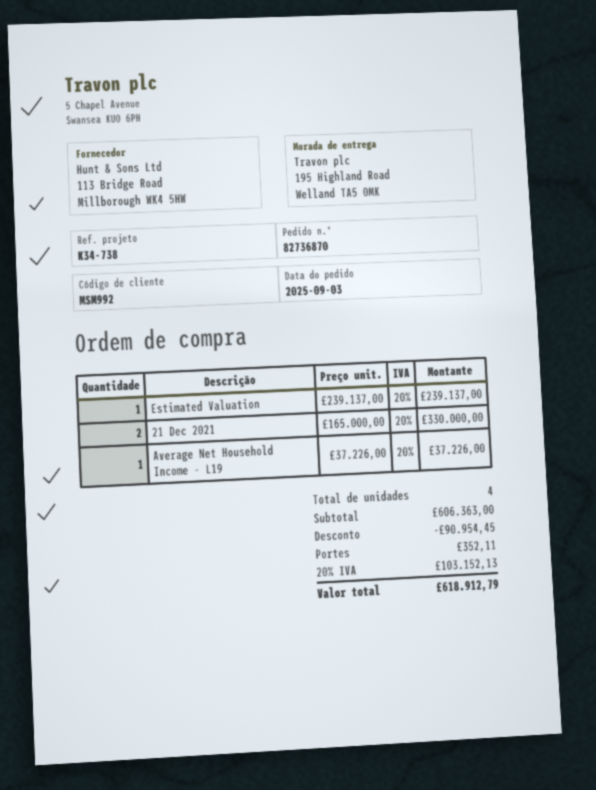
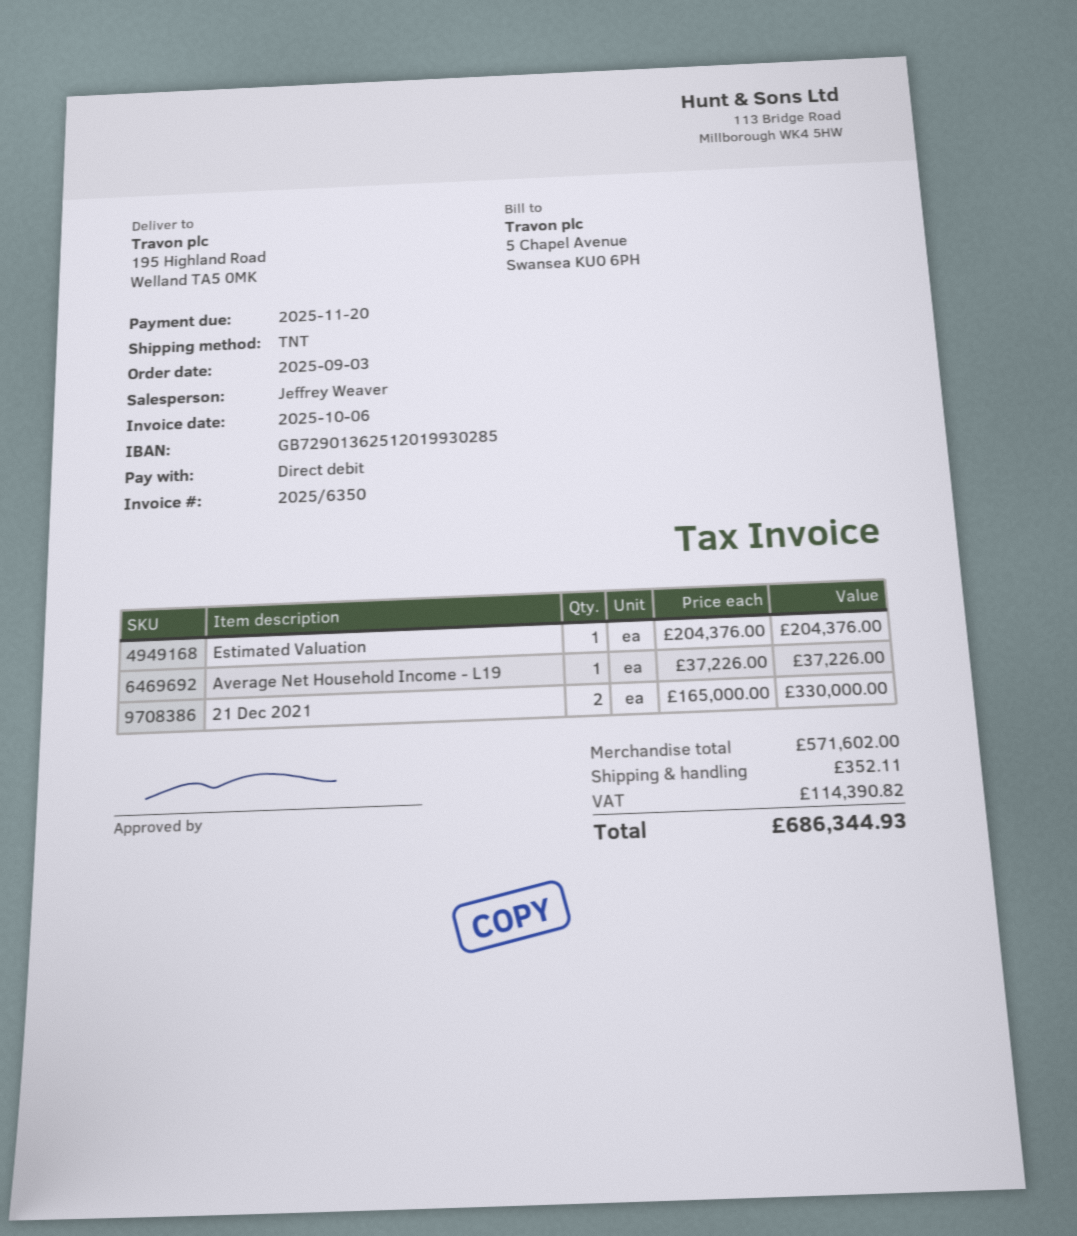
Estimated Valuation: 1 x 239137.00 = 239137.00 -> 1 x 204376.00 = 204376.00
subtotal: 606363.00 -> 571602.00
discount: 90954.45 -> none
tax: 103152.13 -> 114390.82
total: 618912.79 -> 686344.93

